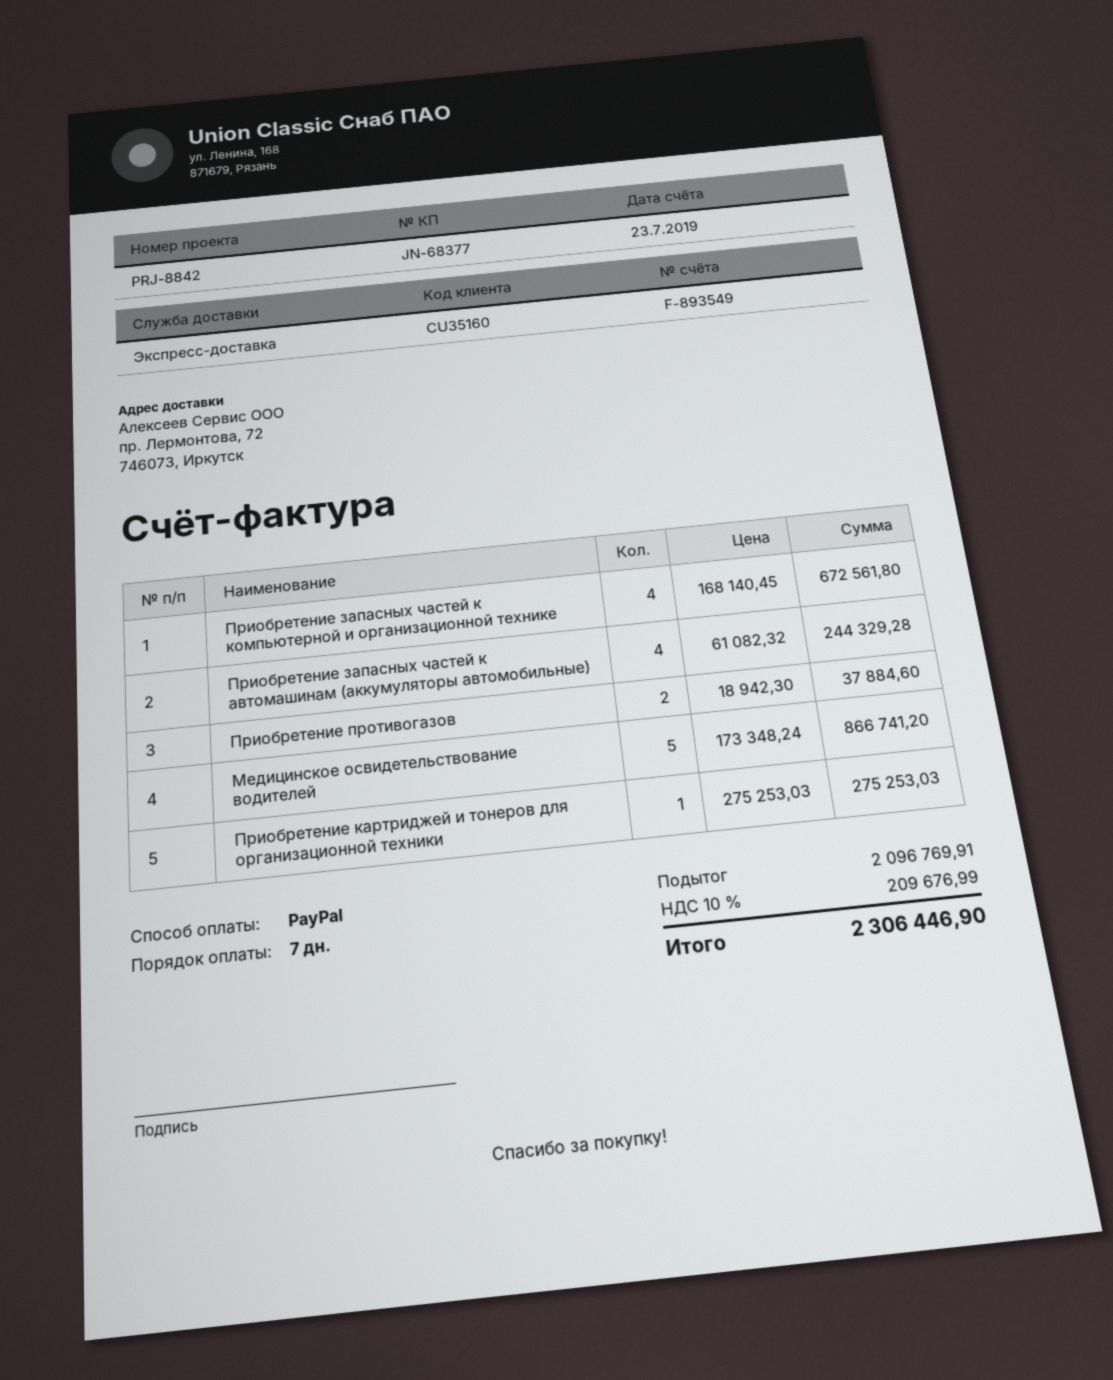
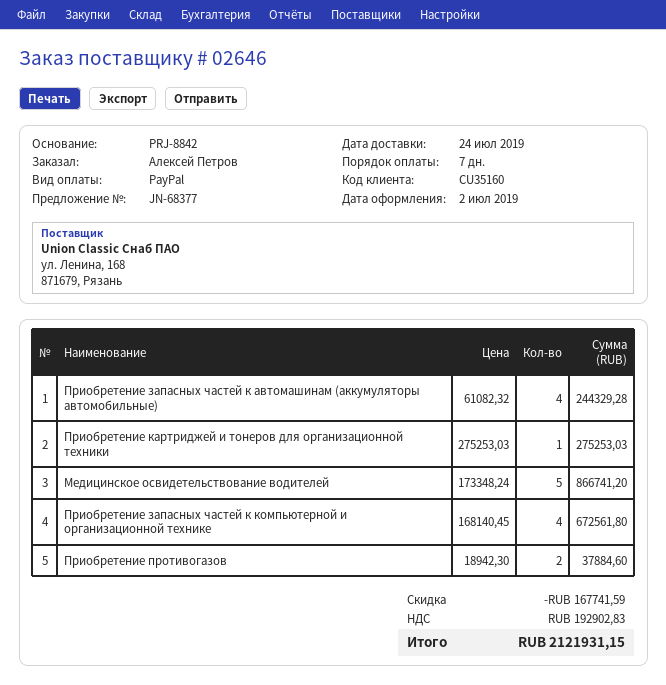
discount: none -> 167741.59
tax: 209676.99 -> 192902.83
total: 2306446.90 -> 2121931.15

